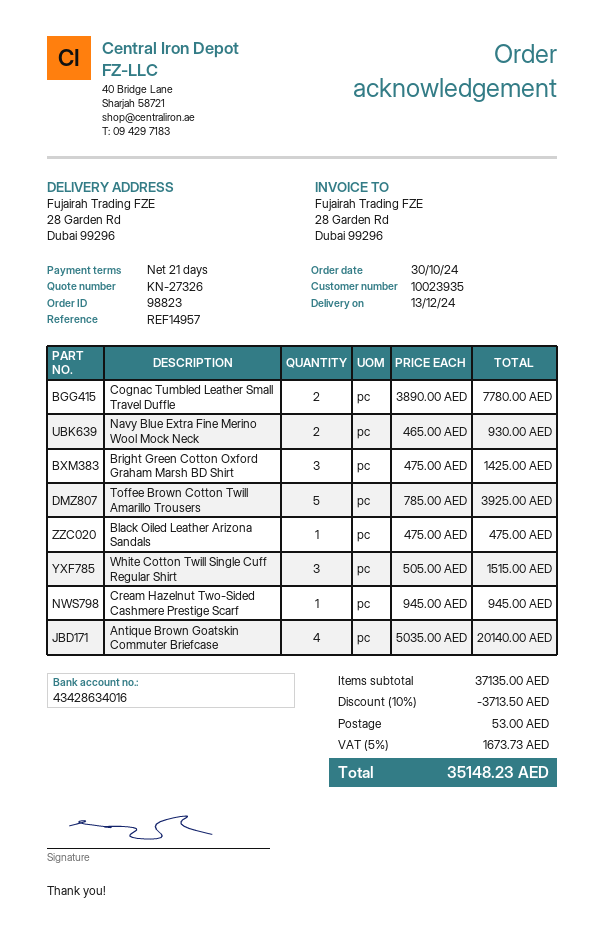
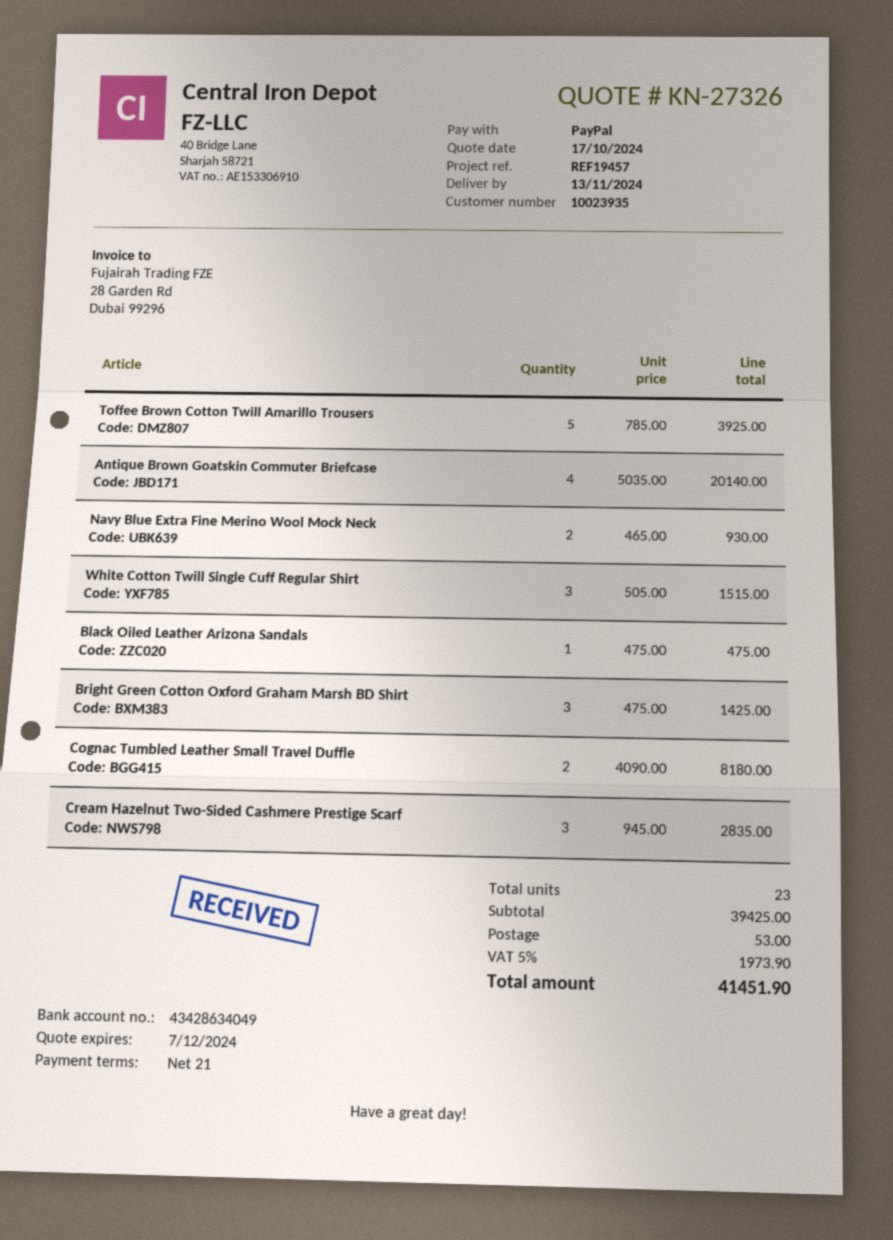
delivery date: 2024-12-13 -> 2024-11-13
reference: REF14957 -> REF19457
bank account: 43428634016 -> 43428634049
Cognac Tumbled Leather Small Travel Duffle: 2 x 3890.00 = 7780.00 -> 2 x 4090.00 = 8180.00
Cream Hazelnut Two-Sided Cashmere Prestige Scarf: 1 x 945.00 = 945.00 -> 3 x 945.00 = 2835.00
subtotal: 37135.00 -> 39425.00
discount: 10% = 3713.50 -> none
tax: 5% = 1673.73 -> 5% = 1973.90
total: 35148.23 -> 41451.90

